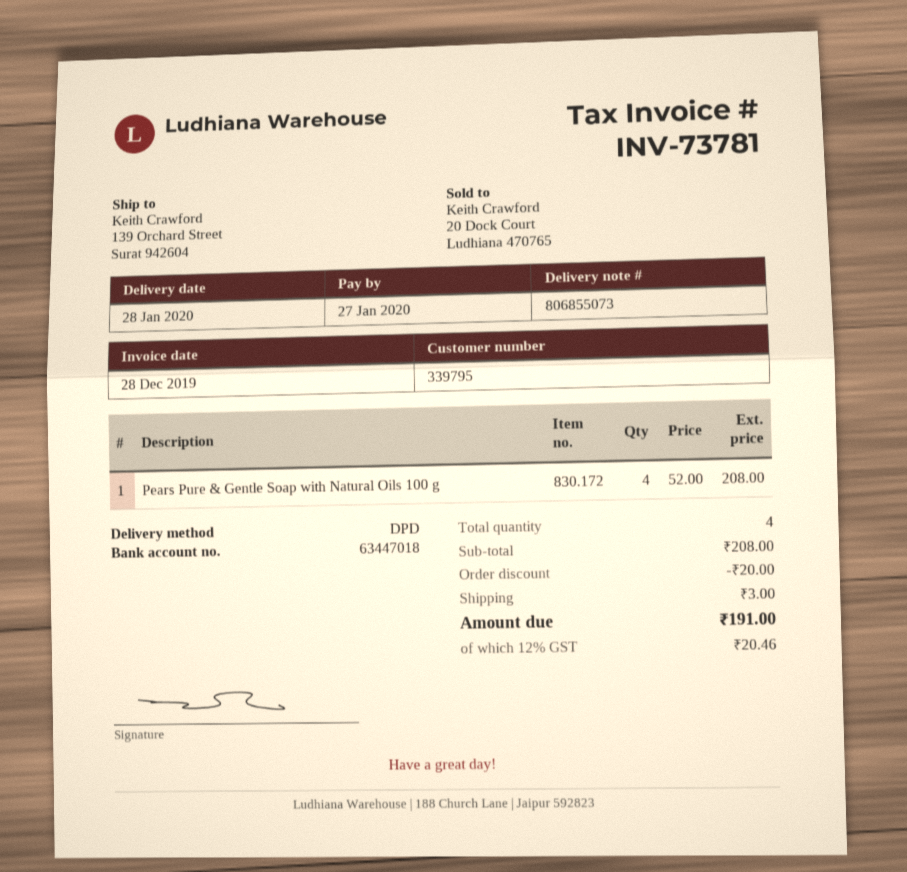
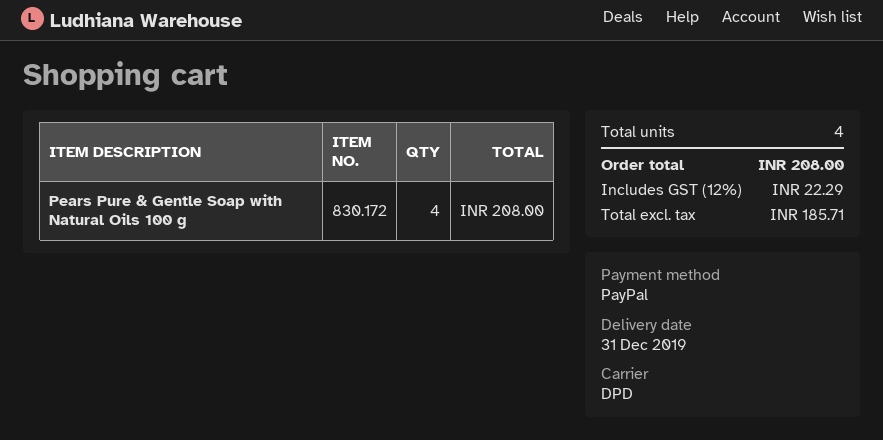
delivery date: 2020-01-28 -> 2019-12-31
discount: 20.00 -> none
shipping: 3.00 -> none
tax: 12% = 20.46 -> 12% = 22.29
total: 191.00 -> 208.00

